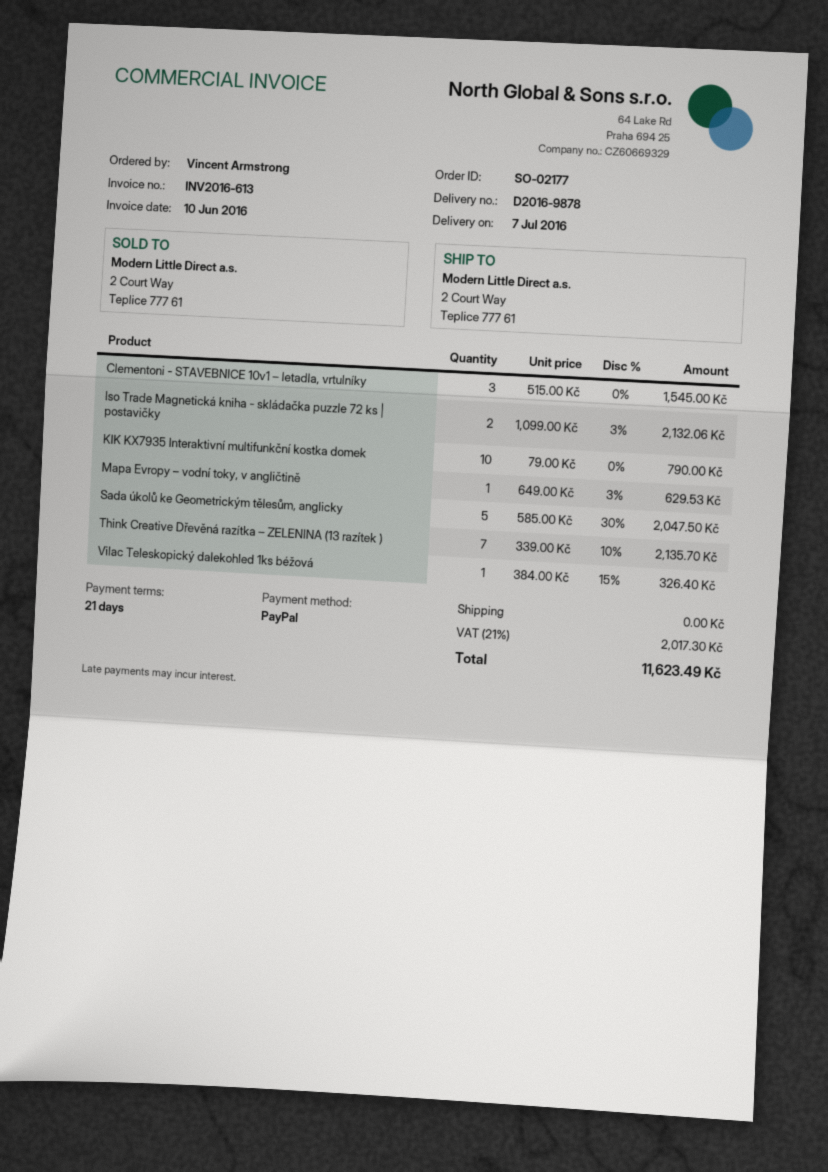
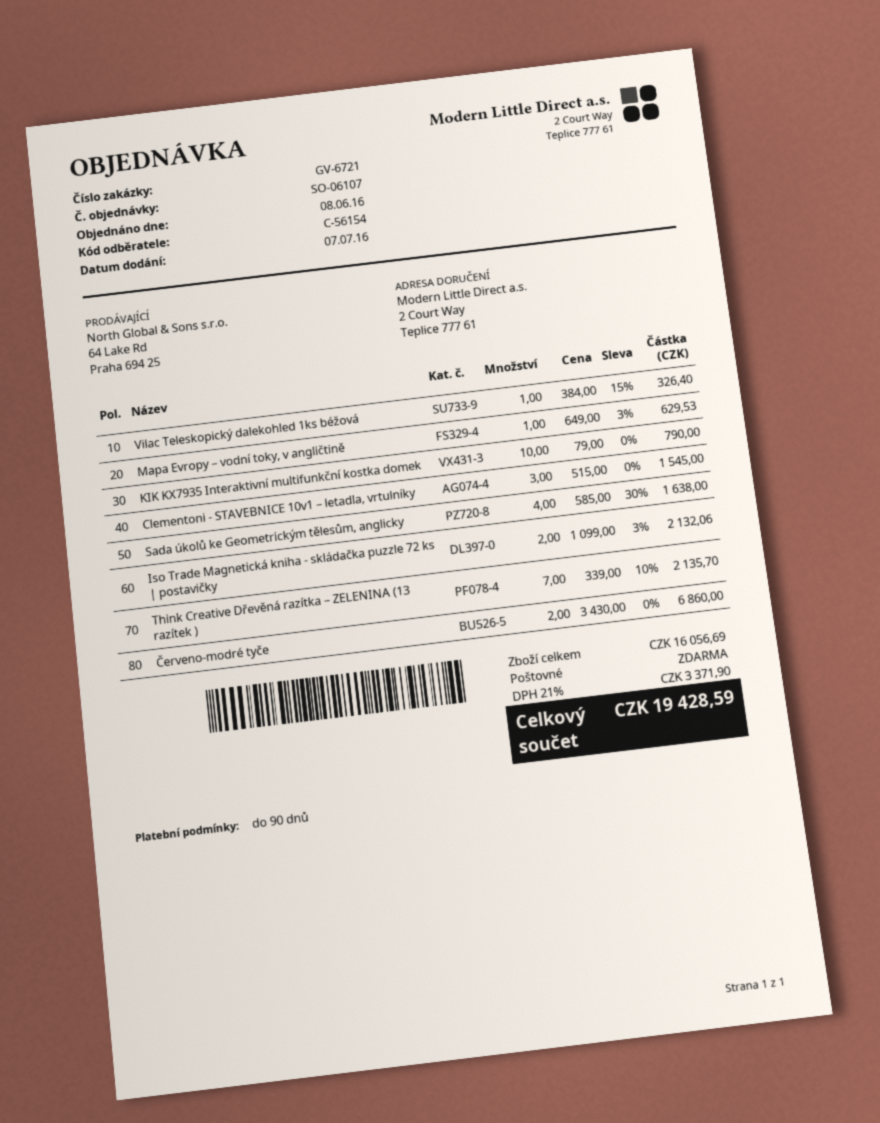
order number: SO-02177 -> SO-06107
payment terms: 21 days -> 90 days
Sada úkolů ke Geometrickým tělesům, anglicky: 5 x 585.00 - 30% = 2047.50 -> 4 x 585.00 - 30% = 1638.00
Červeno-modré tyče: none -> 2 x 3430.00 = 6860.00
tax: 21% = 2017.30 -> 21% = 3371.90
total: 11623.49 -> 19428.59

